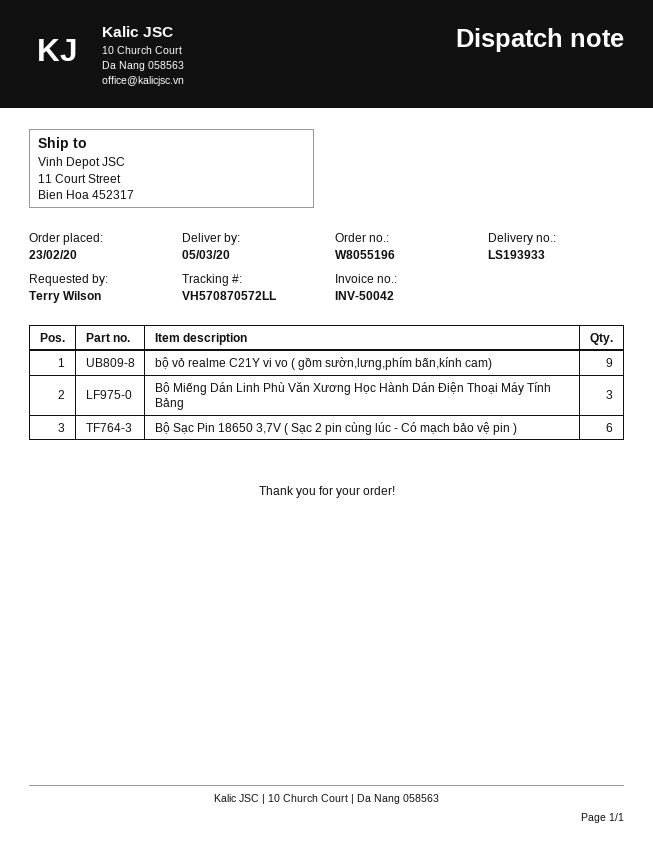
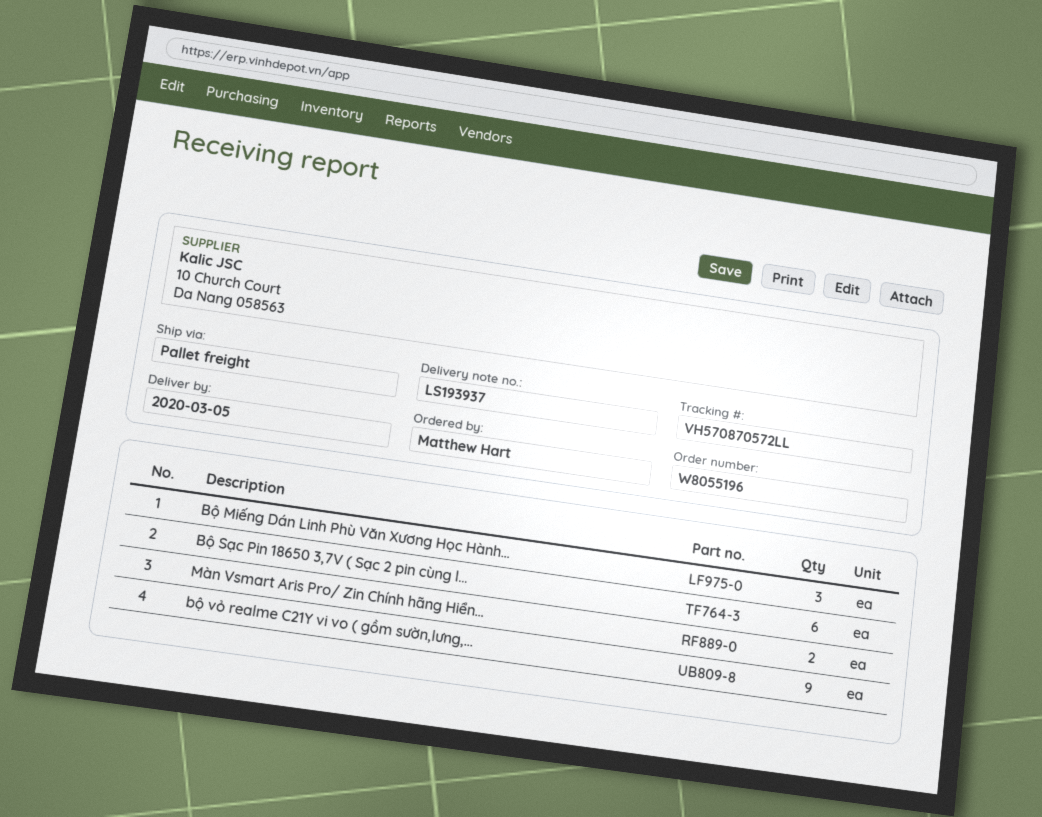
delivery note number: LS193933 -> LS193937
ordered by: Terry Wilson -> Matthew Hart
Màn Vsmart Aris Pro/ Zin Chính hãng Hiển...: none -> 2

